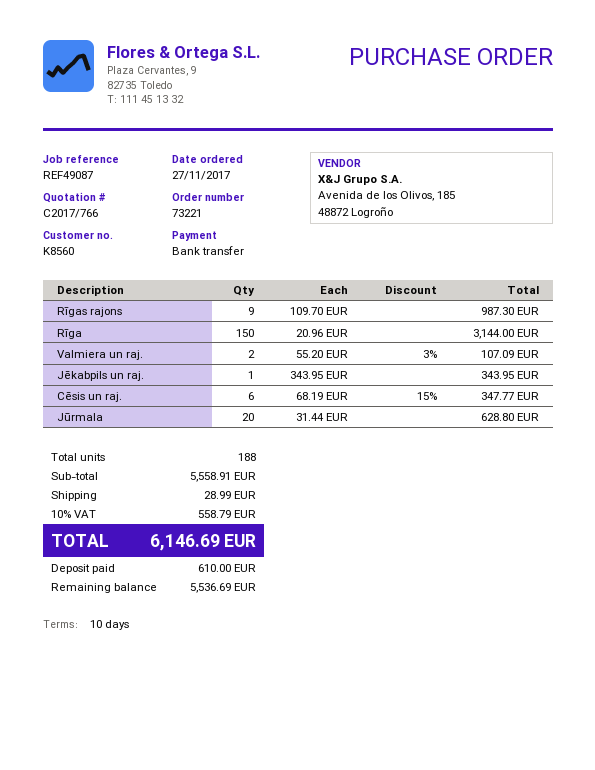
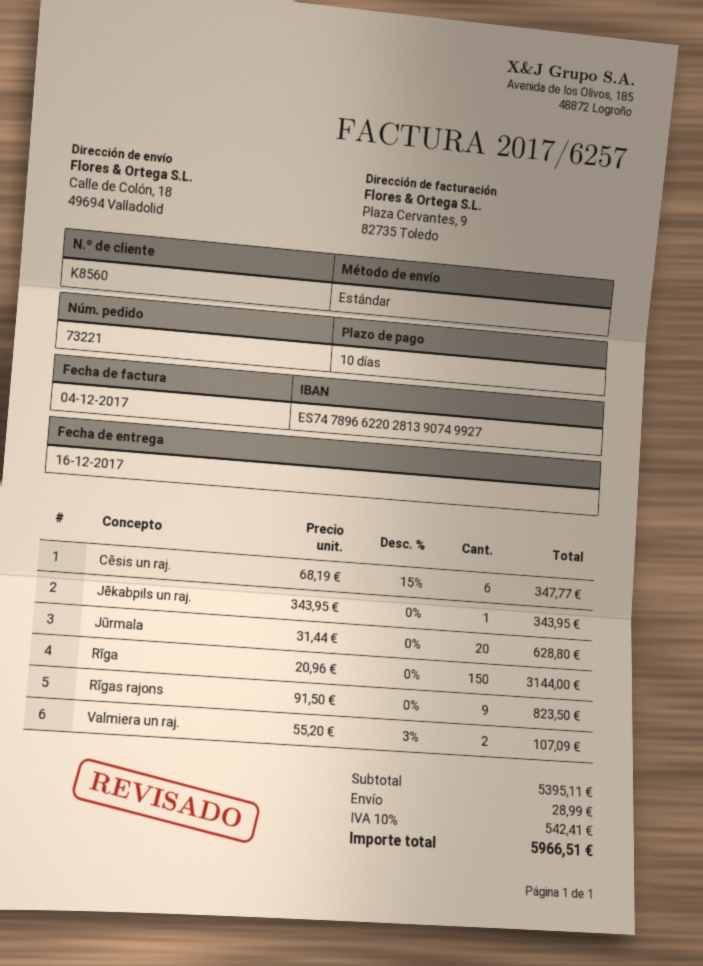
Rīgas rajons: 9 x 109.70 = 987.30 -> 9 x 91.50 = 823.50
subtotal: 5558.91 -> 5395.11
tax: 10% = 558.79 -> 10% = 542.41
total: 6146.69 -> 5966.51

